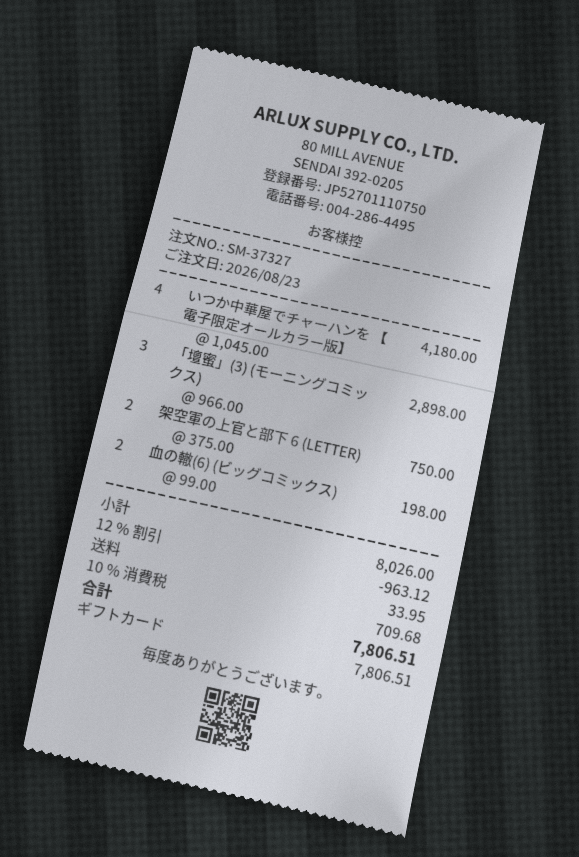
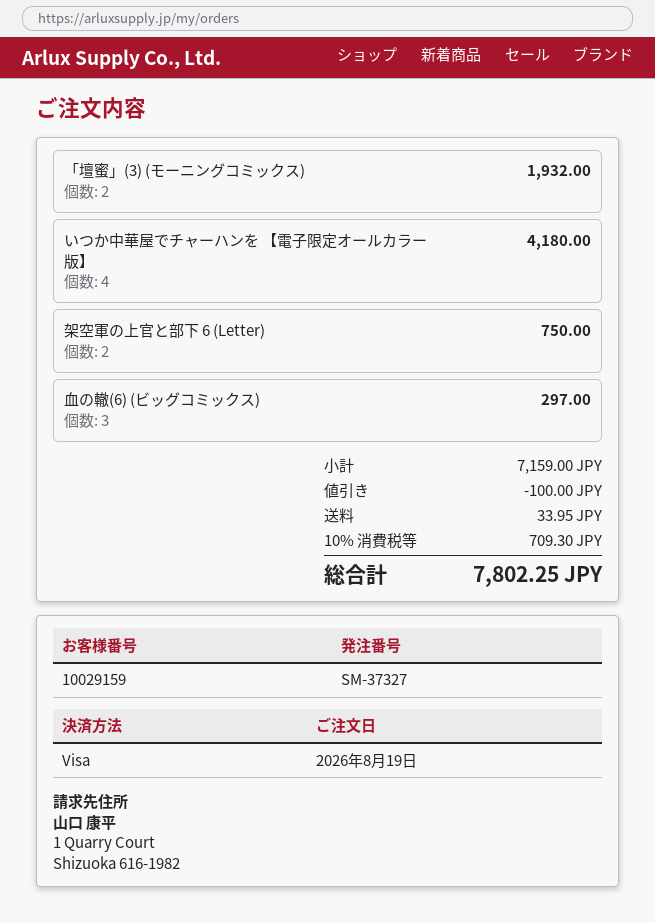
order date: 2026-08-23 -> 2026-08-19
payment method: gift card -> Visa
「壇蜜」(3) (モーニングコミックス): 3 for 2898.00 -> 2 for 1932.00
血の轍(6) (ビッグコミックス): 2 for 198.00 -> 3 for 297.00
subtotal: 8026.00 -> 7159.00
discount: 963.12 -> 100.00
tax: 10% = 709.68 -> 10% = 709.30
total: 7806.51 -> 7802.25

